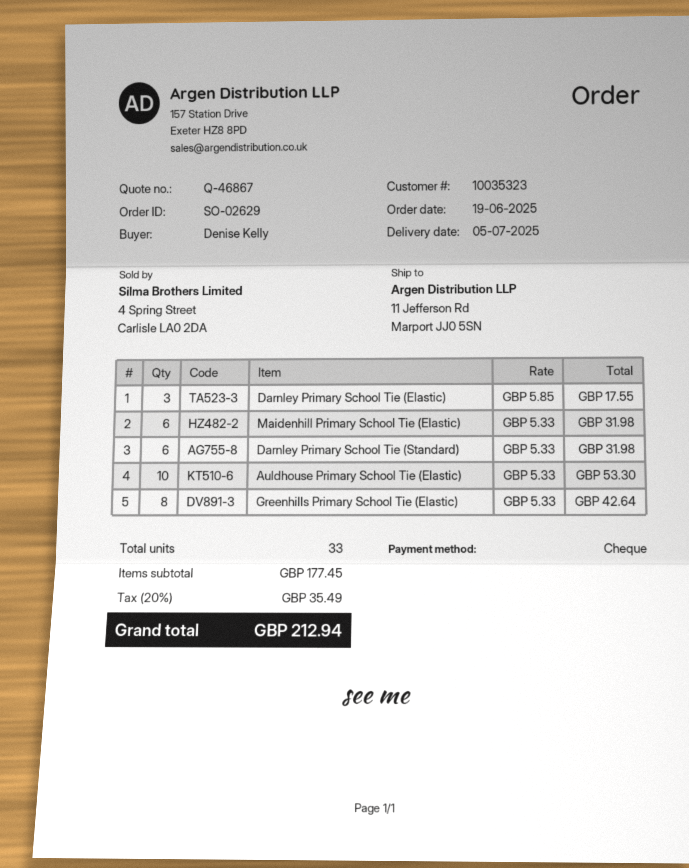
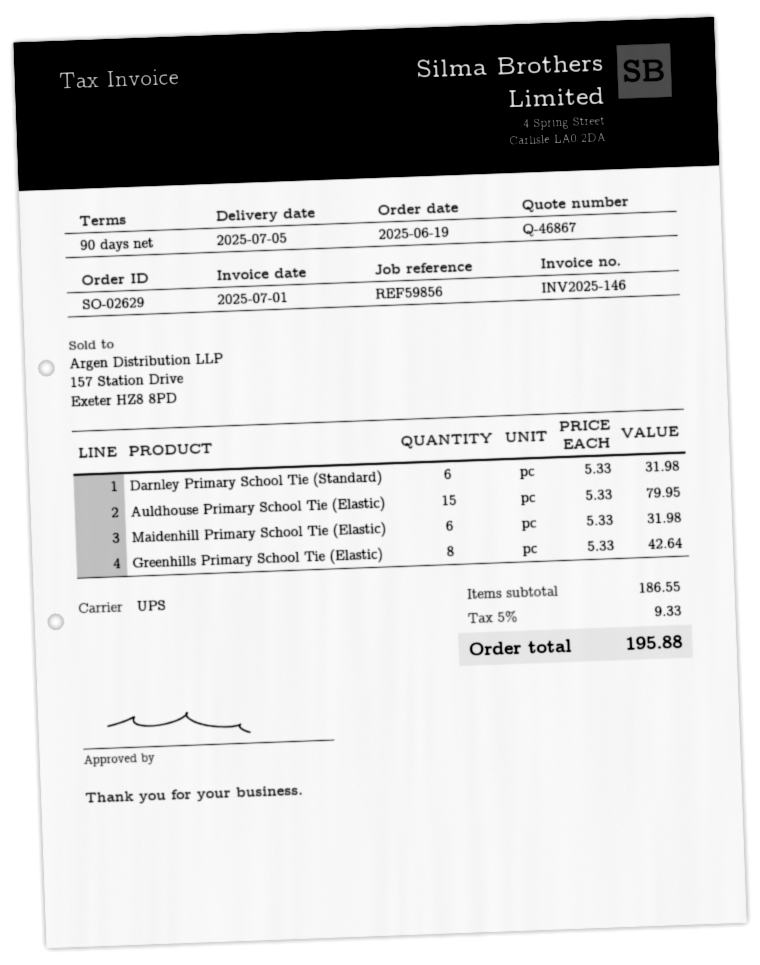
Darnley Primary School Tie (Elastic): 3 x 5.85 = 17.55 -> none
Auldhouse Primary School Tie (Elastic): 10 x 5.33 = 53.30 -> 15 x 5.33 = 79.95
subtotal: 177.45 -> 186.55
tax: 20% = 35.49 -> 5% = 9.33
total: 212.94 -> 195.88

